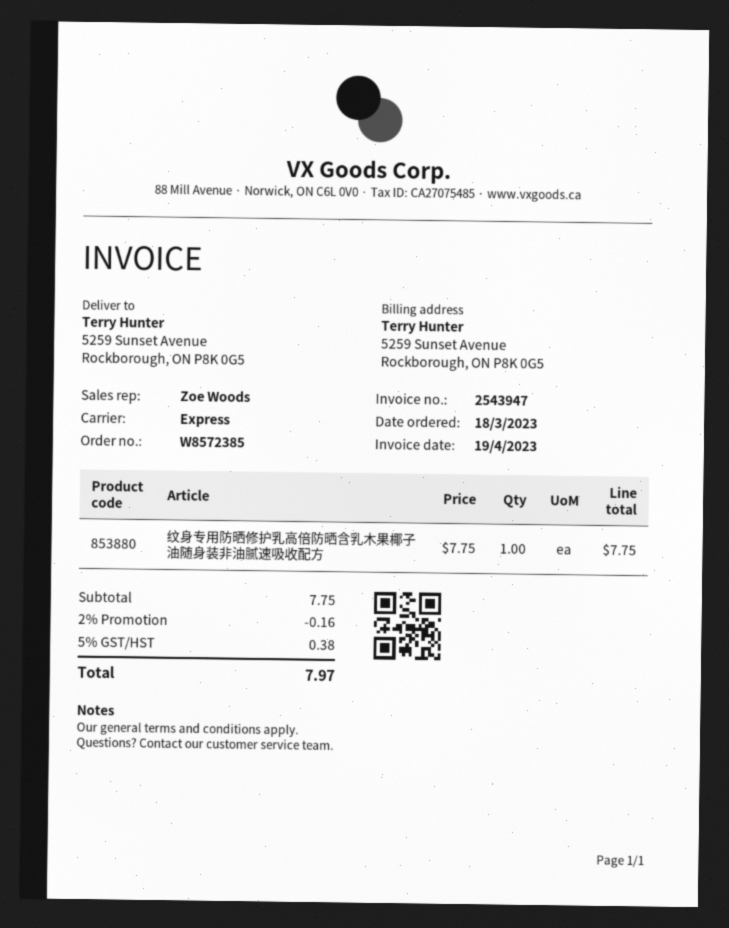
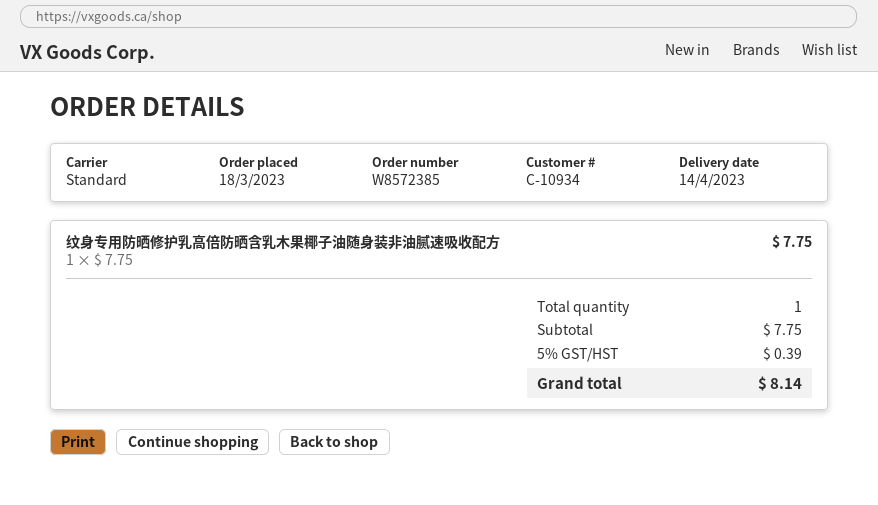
shipping method: express -> standard
discount: 2% = 0.16 -> none
tax: 5% = 0.38 -> 5% = 0.39
total: 7.97 -> 8.14

